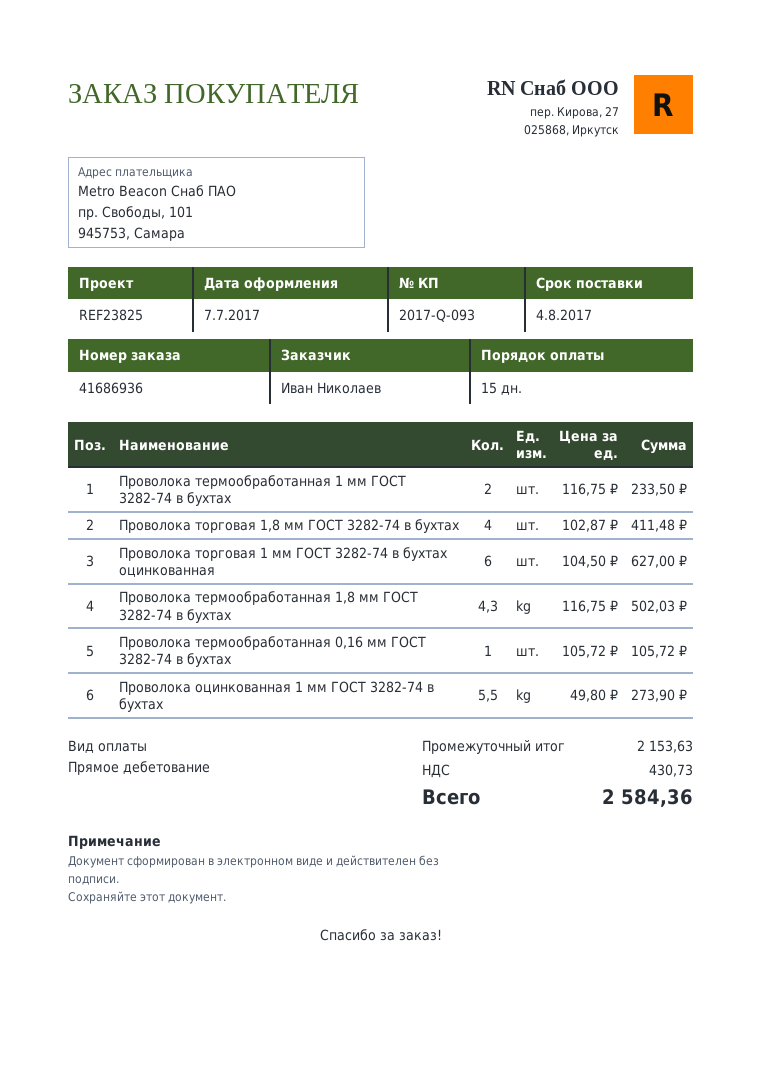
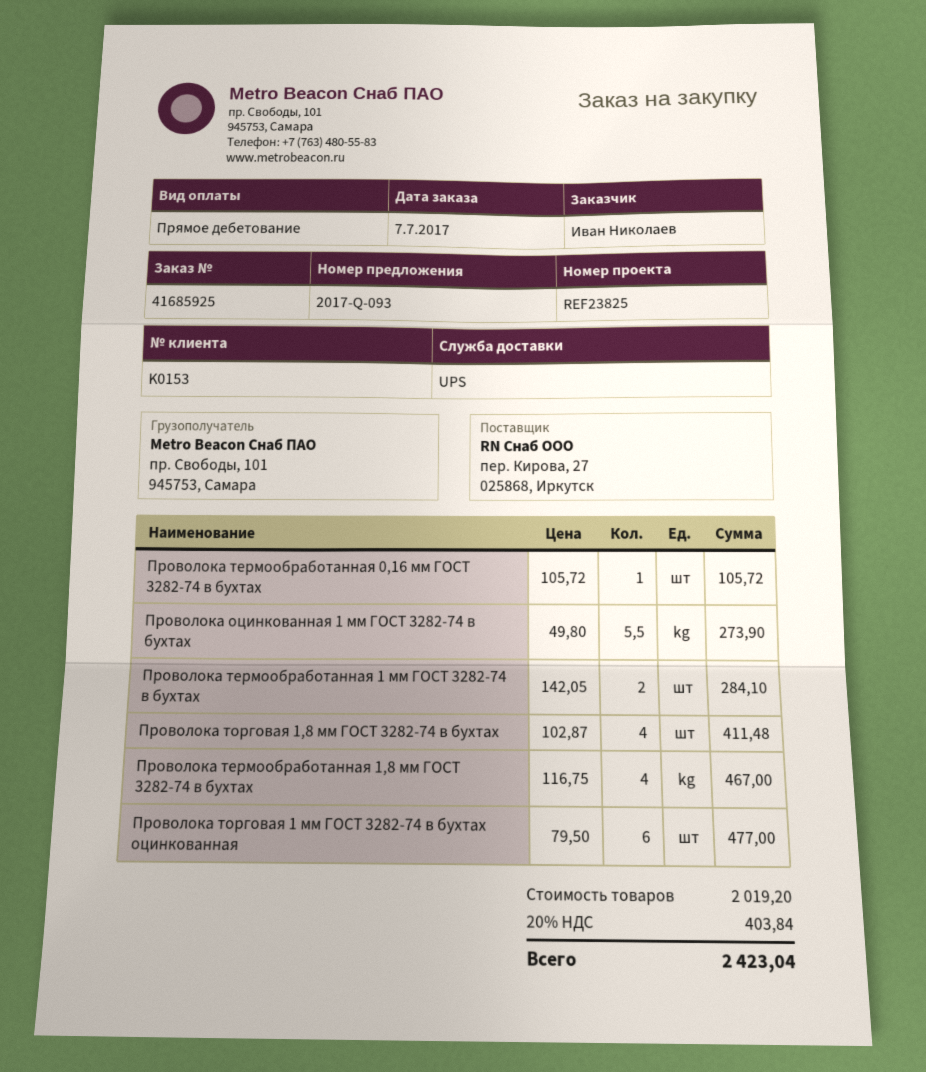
order number: 41686936 -> 41685925
Проволока термообработанная 1 мм ГОСТ 3282-74 в бухтах: 2 x 116.75 = 233.50 -> 2 x 142.05 = 284.10
Проволока торговая 1 мм ГОСТ 3282-74 в бухтах оцинкованная: 6 x 104.50 = 627.00 -> 6 x 79.50 = 477.00
Проволока термообработанная 1,8 мм ГОСТ 3282-74 в бухтах: 4.3 x 116.75 = 502.03 -> 4 x 116.75 = 467.00
subtotal: 2153.63 -> 2019.20
tax: 430.73 -> 403.84
total: 2584.36 -> 2423.04

